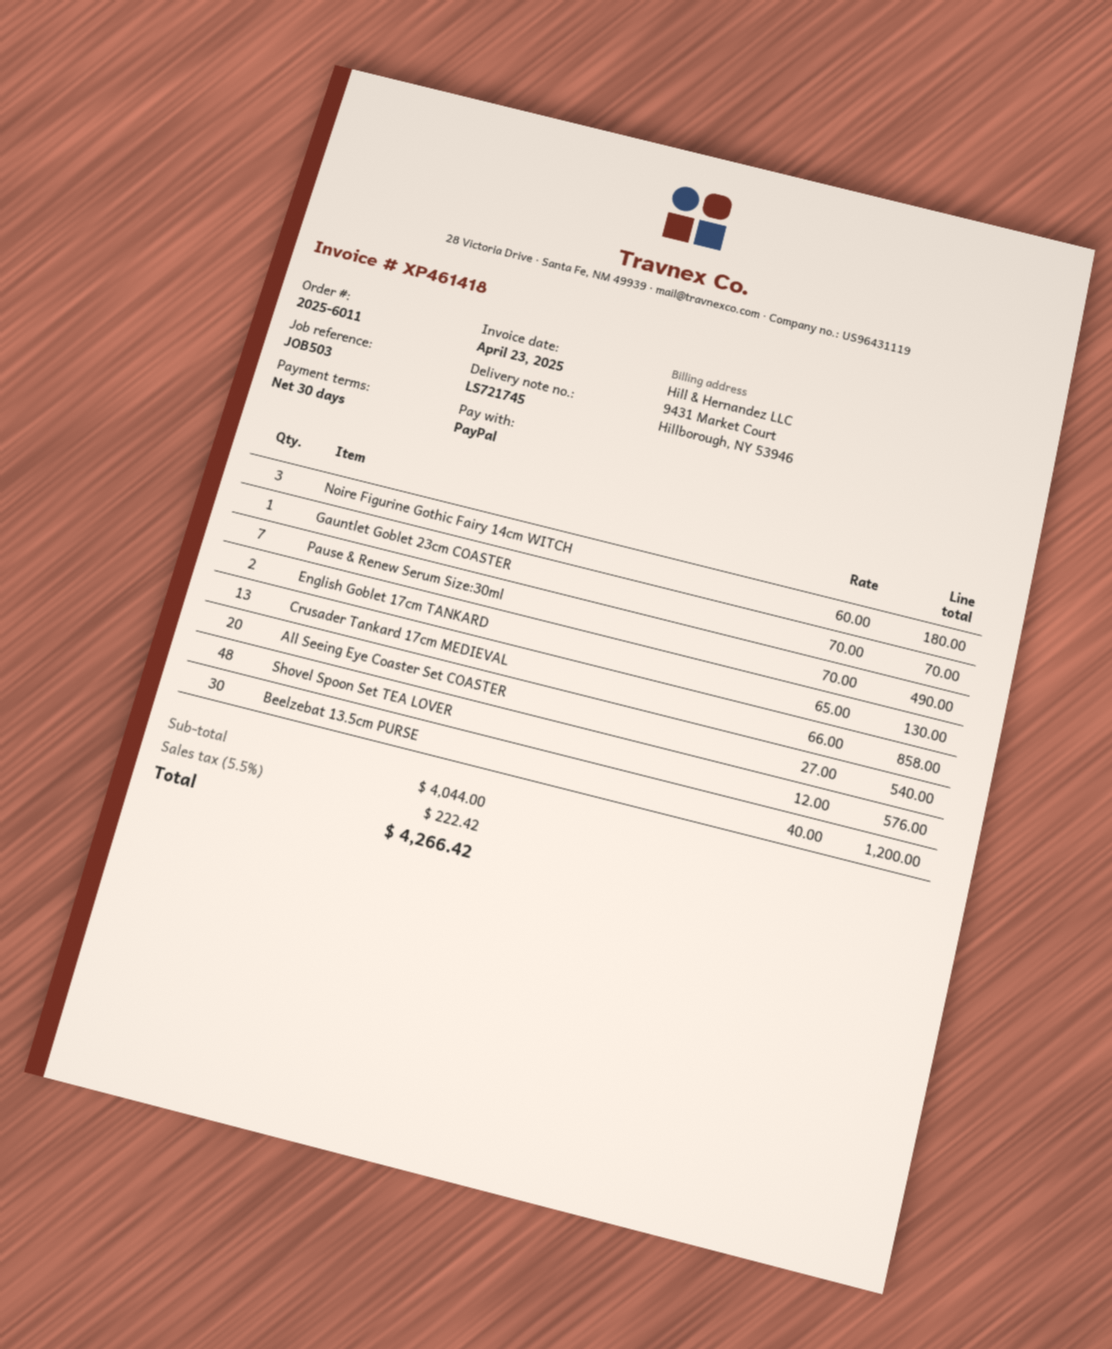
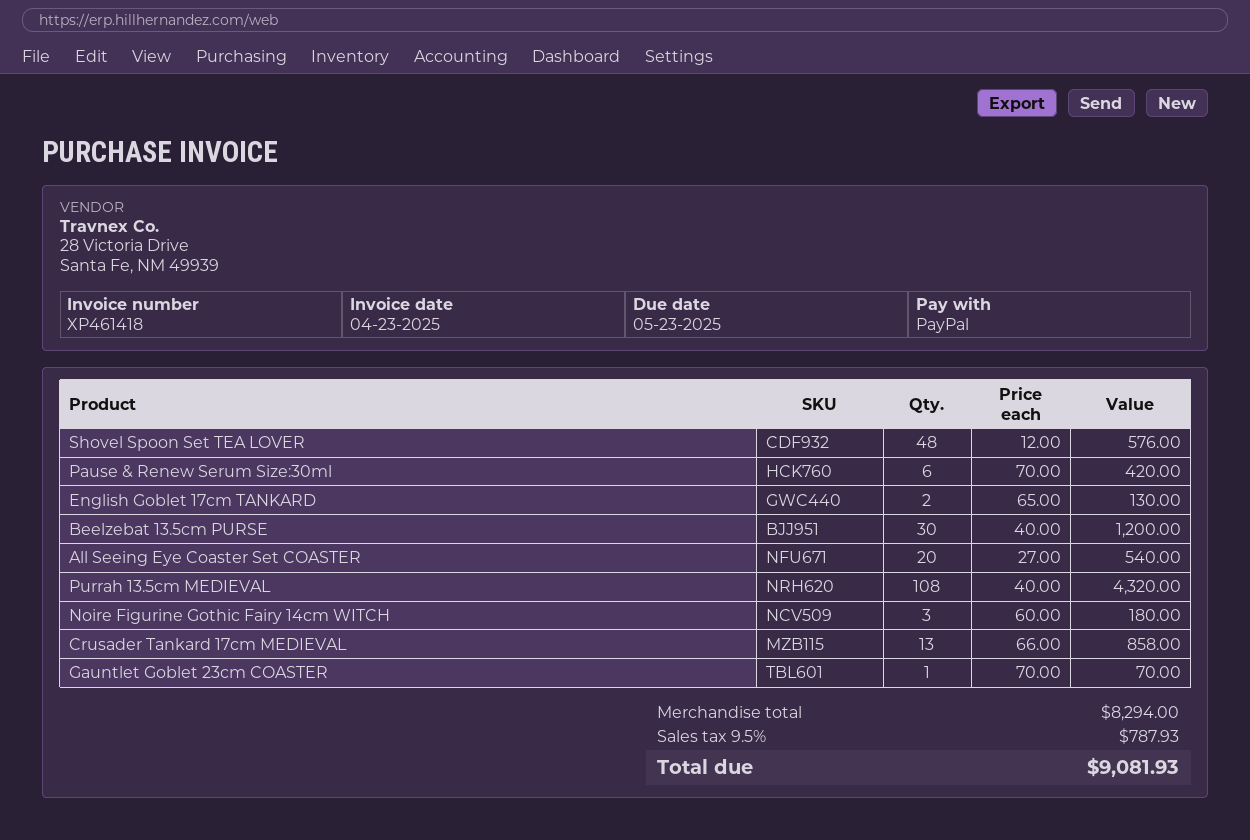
Pause & Renew Serum Size:30ml: 7 x 70.00 = 490.00 -> 6 x 70.00 = 420.00
Purrah 13.5cm MEDIEVAL: none -> 108 x 40.00 = 4320.00
subtotal: 4044.00 -> 8294.00
tax: 5.5% = 222.42 -> 9.5% = 787.93
total: 4266.42 -> 9081.93

